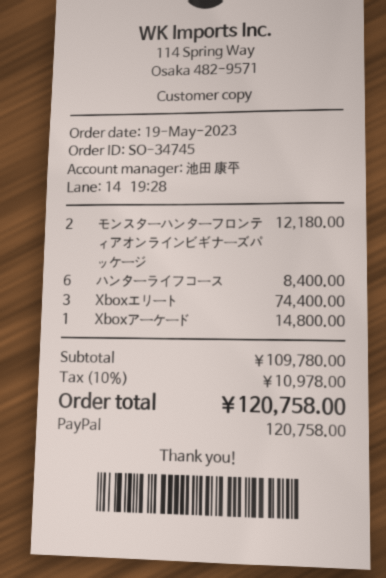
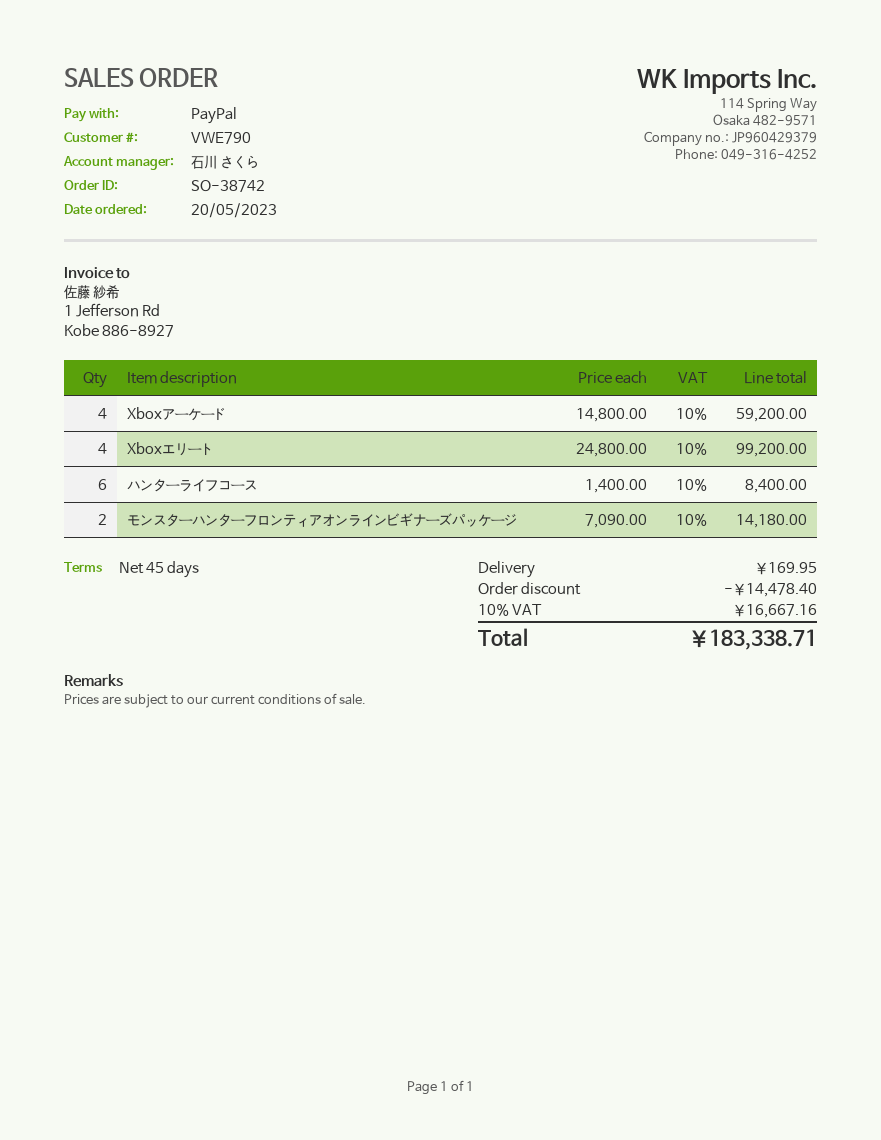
order number: SO-34745 -> SO-38742
order date: 2023-05-19 -> 2023-05-20
sales rep: 池田 康平 -> 石川 さくら
モンスターハンターフロンティアオンラインビギナーズパッケージ: 2 for 12180.00 -> 2 for 14180.00
Xboxエリート: 3 for 74400.00 -> 4 for 99200.00
Xboxアーケード: 1 for 14800.00 -> 4 for 59200.00
discount: none -> 14478.40
shipping: none -> 169.95
tax: 10% = 10978.00 -> 10% = 16667.16
total: 120758.00 -> 183338.71

